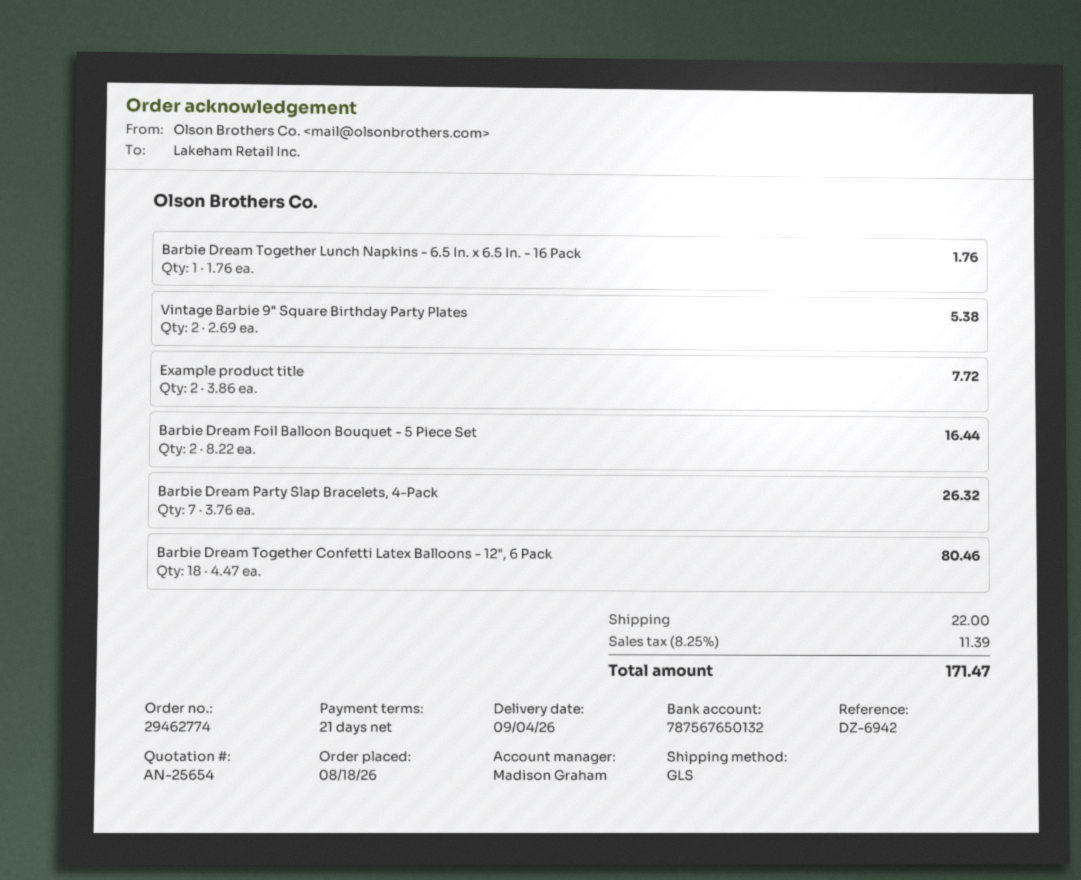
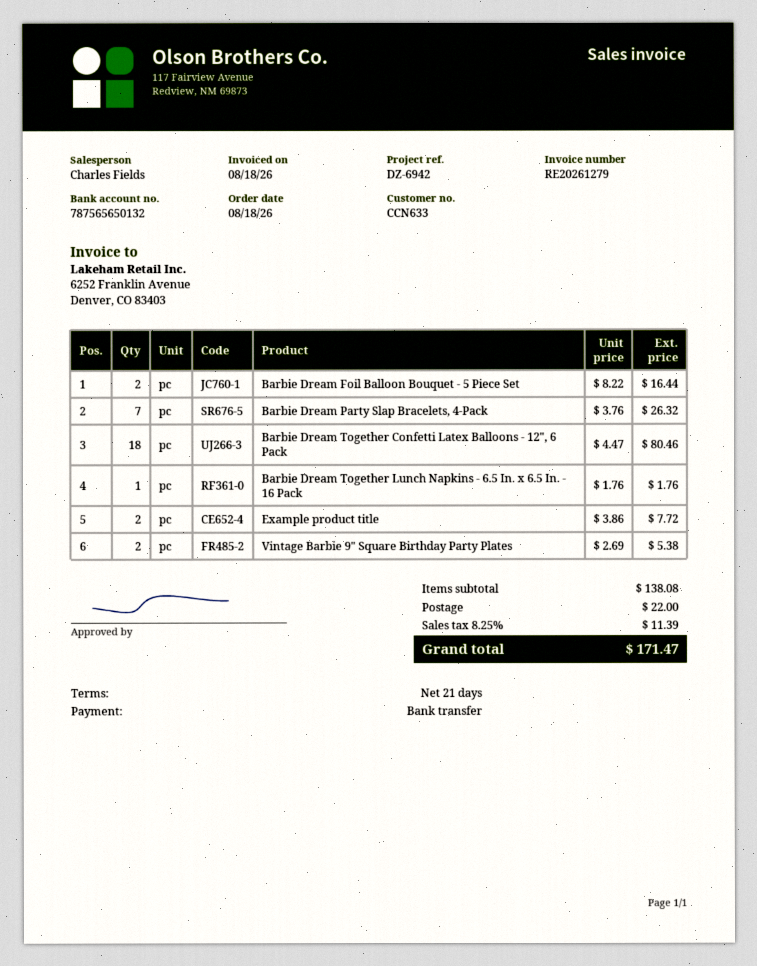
sales rep: Madison Graham -> Charles Fields
bank account: 787567650132 -> 787565650132

